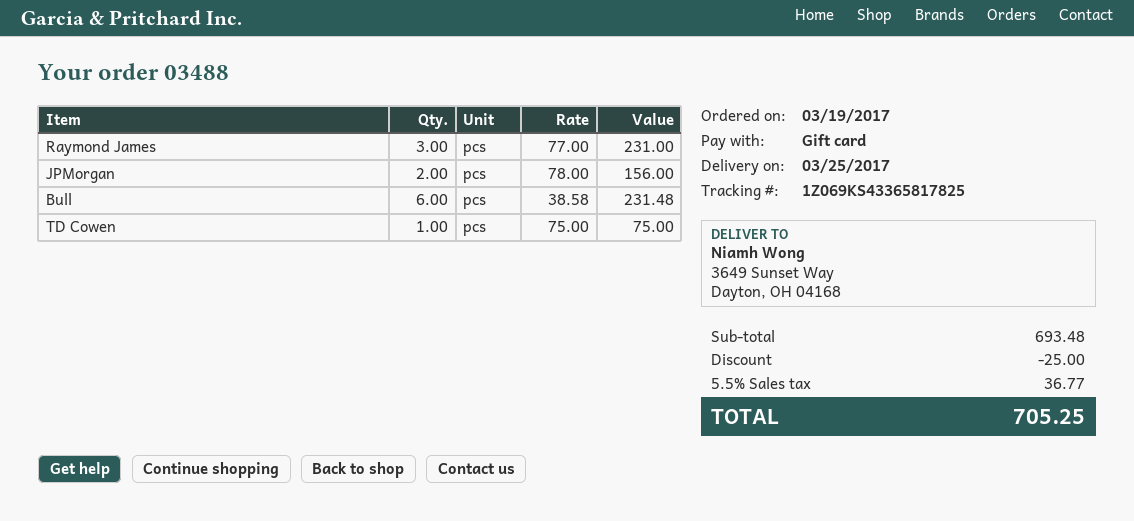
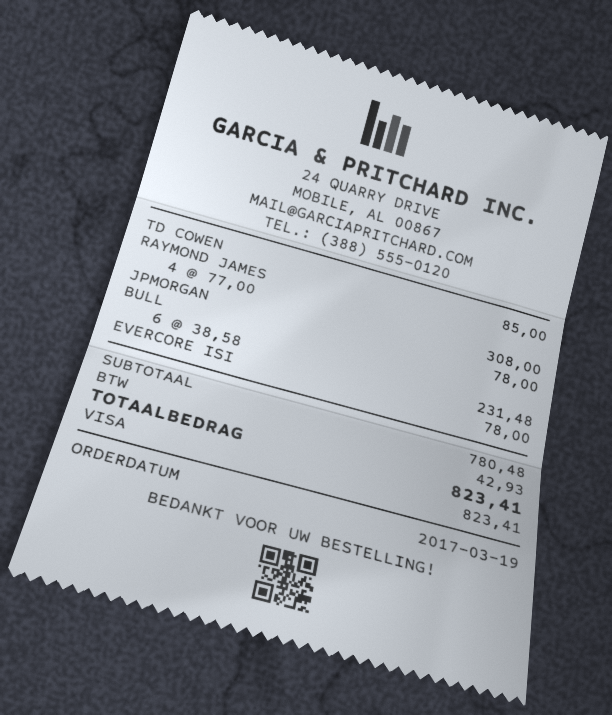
payment method: gift card -> Visa
Raymond James: 3 x 77.00 = 231.00 -> 4 x 77.00 = 308.00
JPMorgan: 2 x 78.00 = 156.00 -> 1 x 78.00 = 78.00
TD Cowen: 1 x 75.00 = 75.00 -> 1 x 85.00 = 85.00
EVERCORE ISI: none -> 1 x 78.00 = 78.00
subtotal: 693.48 -> 780.48
discount: 25.00 -> none
tax: 36.77 -> 42.93
total: 705.25 -> 823.41

